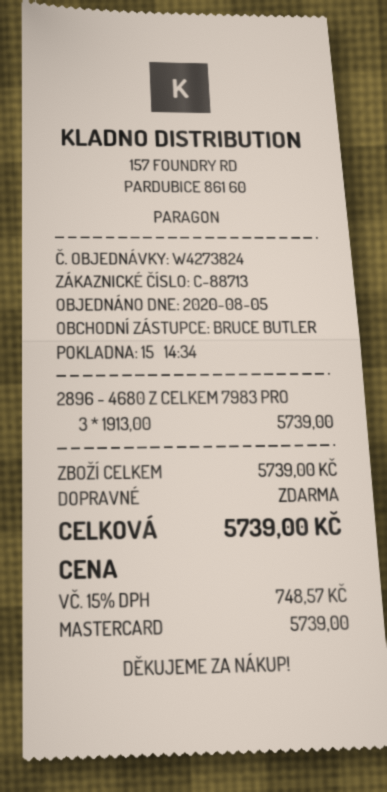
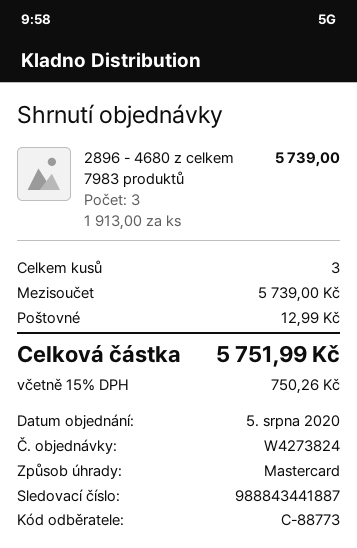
customer number: C-88713 -> C-88773
shipping: 0.00 -> 12.99
tax: 15% = 748.57 -> 15% = 750.26
total: 5739.00 -> 5751.99

